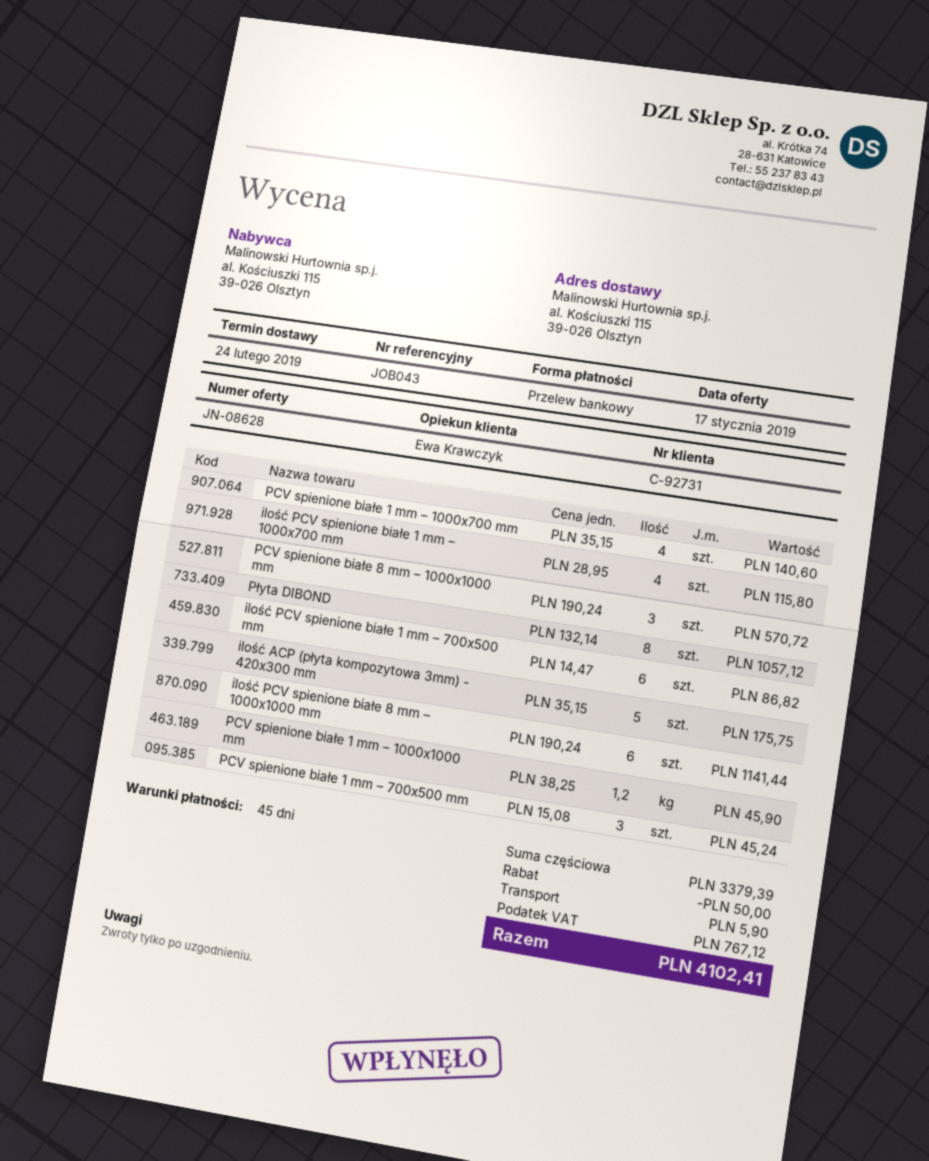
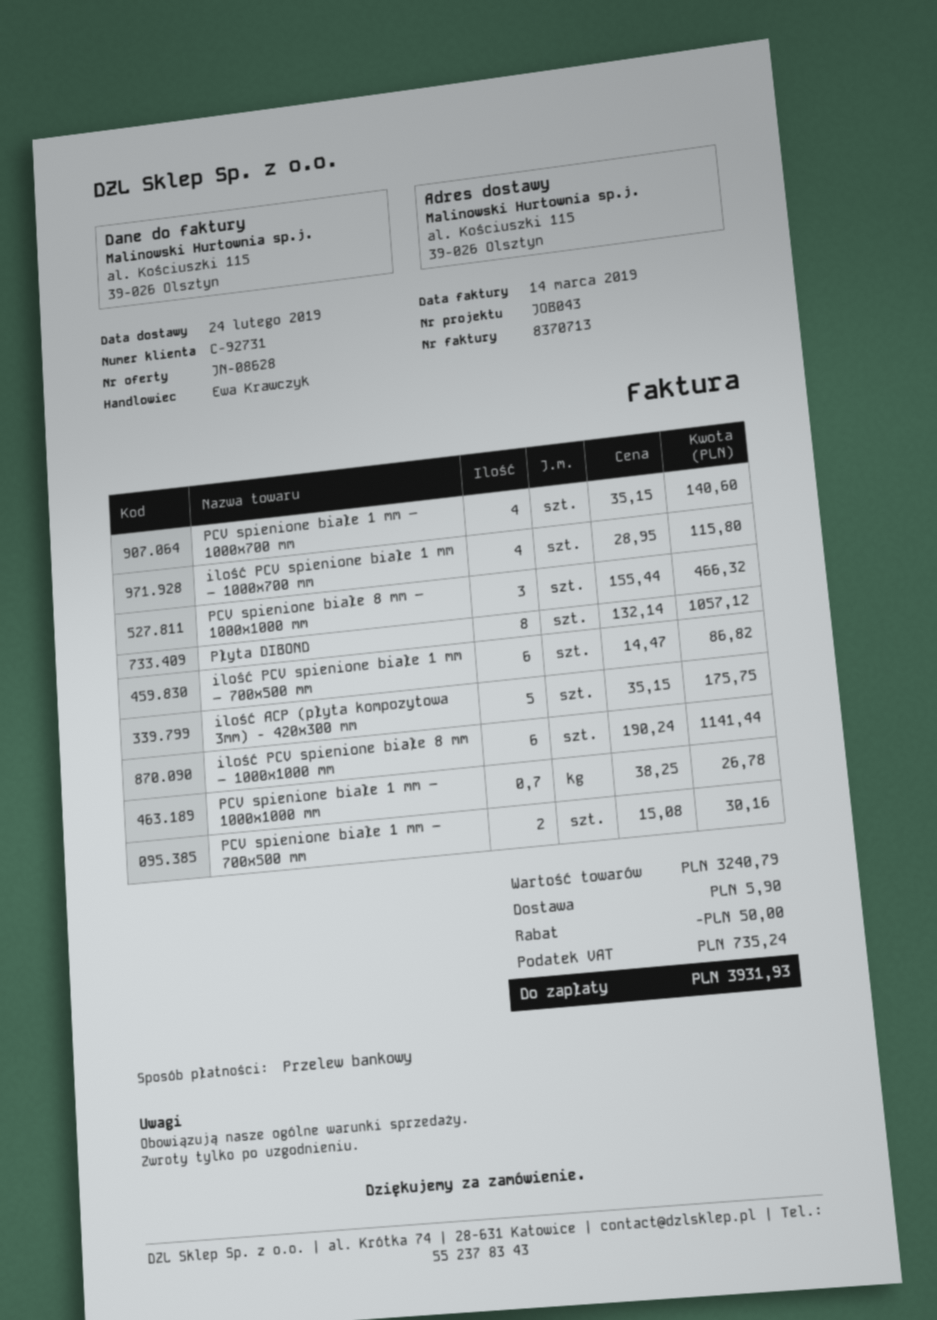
PCV spienione białe 8 mm – 1000x1000 mm: 3 x 190.24 = 570.72 -> 3 x 155.44 = 466.32
PCV spienione białe 1 mm – 1000x1000 mm: 1.2 x 38.25 = 45.90 -> 0.7 x 38.25 = 26.78
PCV spienione białe 1 mm – 700x500 mm: 3 x 15.08 = 45.24 -> 2 x 15.08 = 30.16
subtotal: 3379.39 -> 3240.79
tax: 767.12 -> 735.24
total: 4102.41 -> 3931.93

